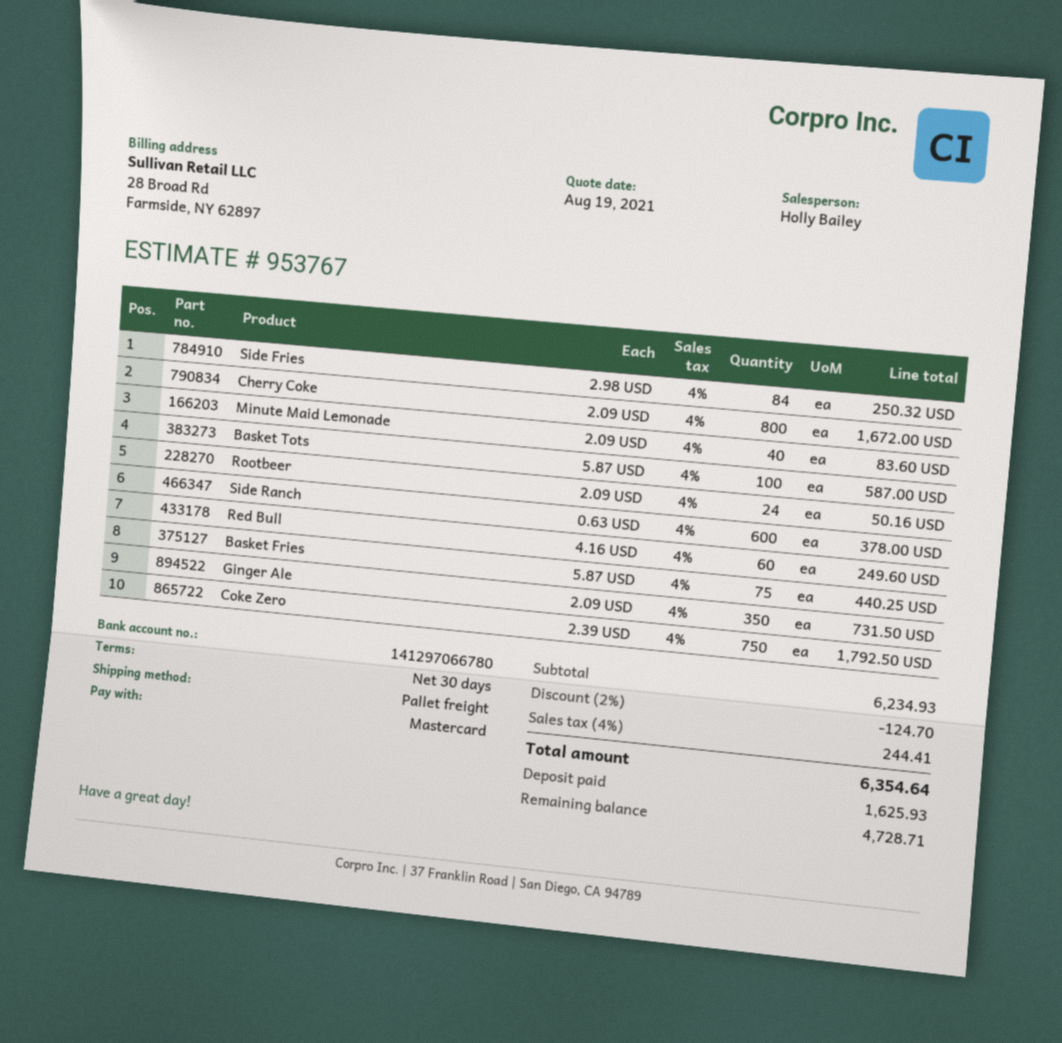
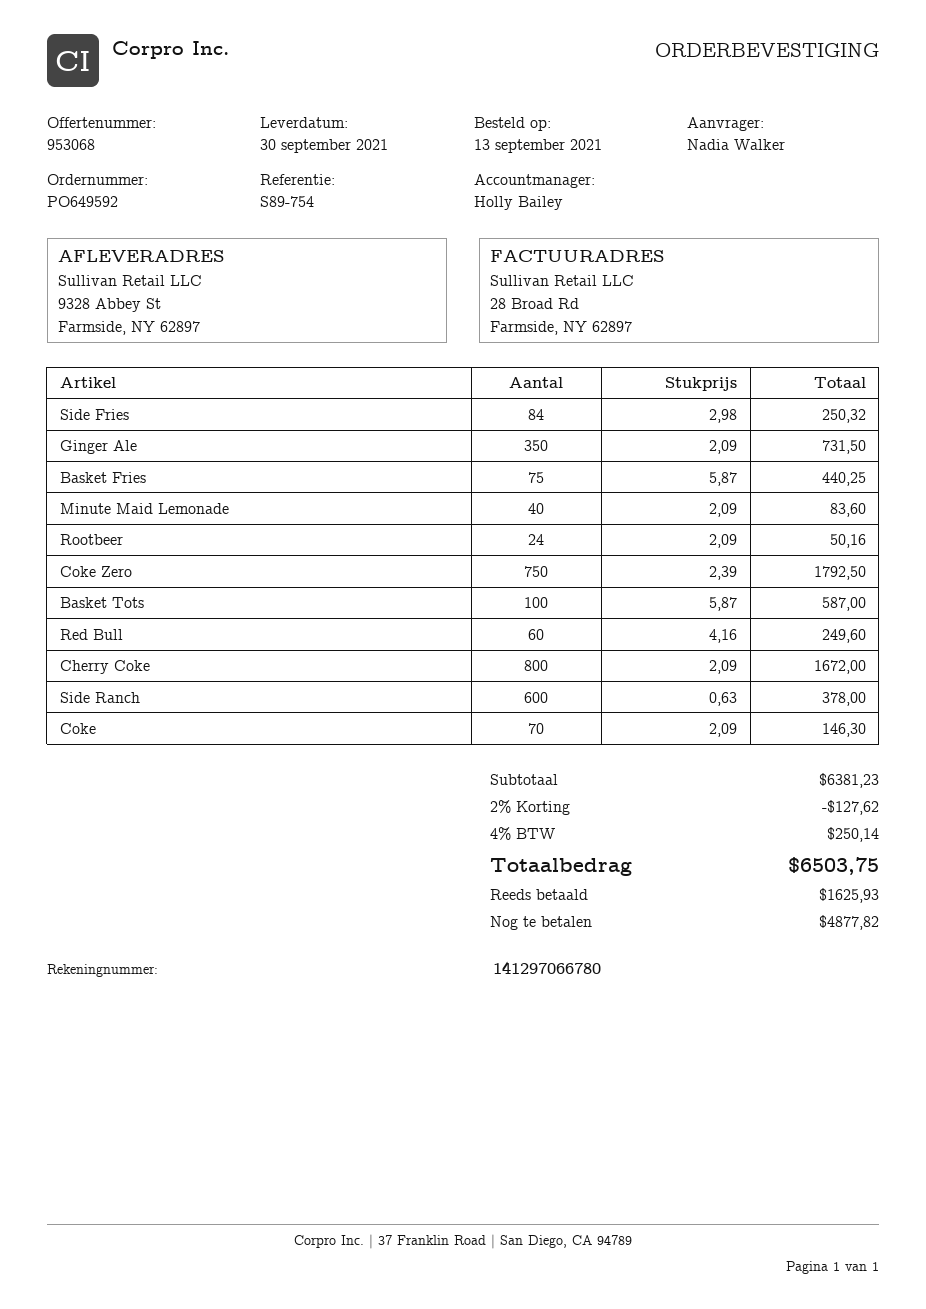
quote number: 953767 -> 953068
Coke: none -> 70 x 2.09 = 146.30
subtotal: 6234.93 -> 6381.23
discount: 2% = 124.70 -> 2% = 127.62
tax: 4% = 244.41 -> 4% = 250.14
total: 6354.64 -> 6503.75
balance: 4728.71 -> 4877.82

